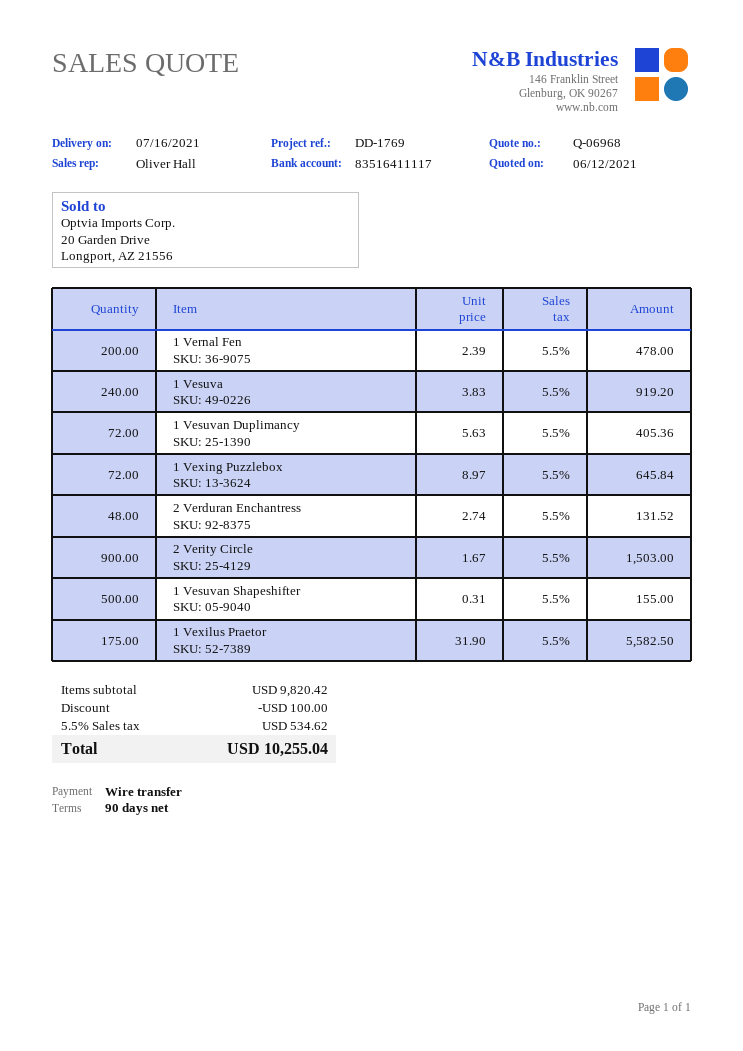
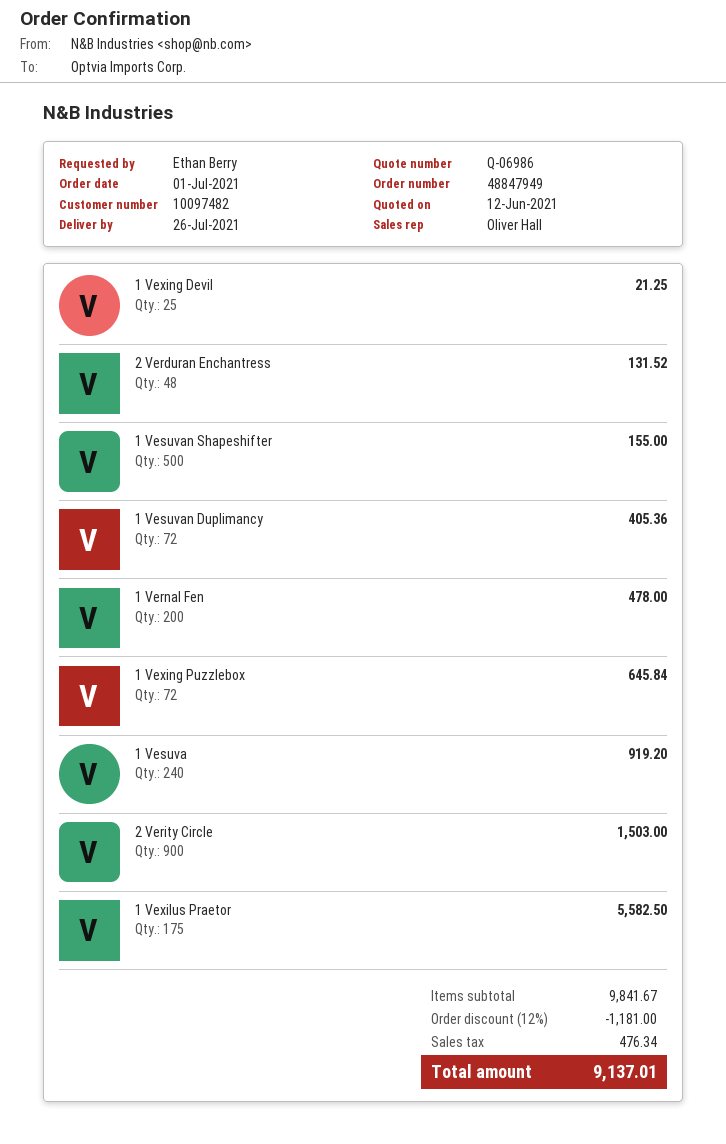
quote number: Q-06968 -> Q-06986
delivery date: 2021-07-16 -> 2021-07-26
1 Vexing Devil: none -> 25 for 21.25
subtotal: 9820.42 -> 9841.67
discount: 100.00 -> 1181.00
tax: 534.62 -> 476.34
total: 10255.04 -> 9137.01

